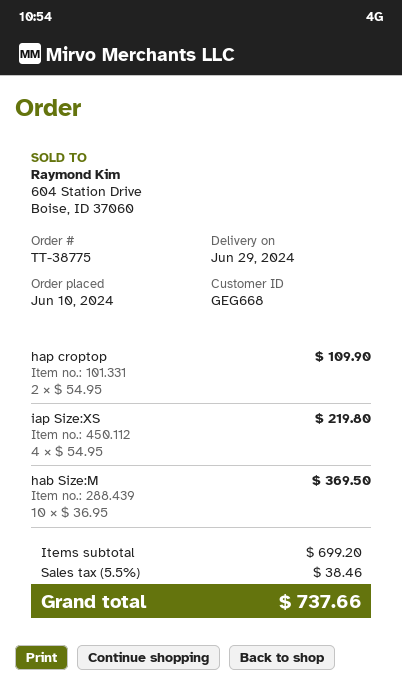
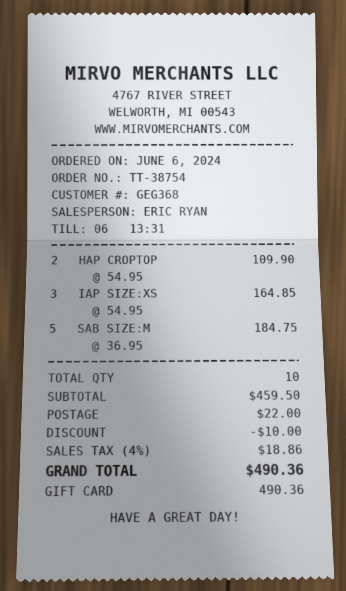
order number: TT-38775 -> TT-38754
order date: 2024-06-10 -> 2024-06-06
customer number: GEG668 -> GEG368
iap Size:XS: 4 x 54.95 = 219.80 -> 3 x 54.95 = 164.85
hab Size:M: 10 x 36.95 = 369.50 -> none
SAB SIZE:M: none -> 5 x 36.95 = 184.75
subtotal: 699.20 -> 459.50
discount: none -> 10.00
shipping: none -> 22.00
tax: 5.5% = 38.46 -> 4% = 18.86
total: 737.66 -> 490.36

